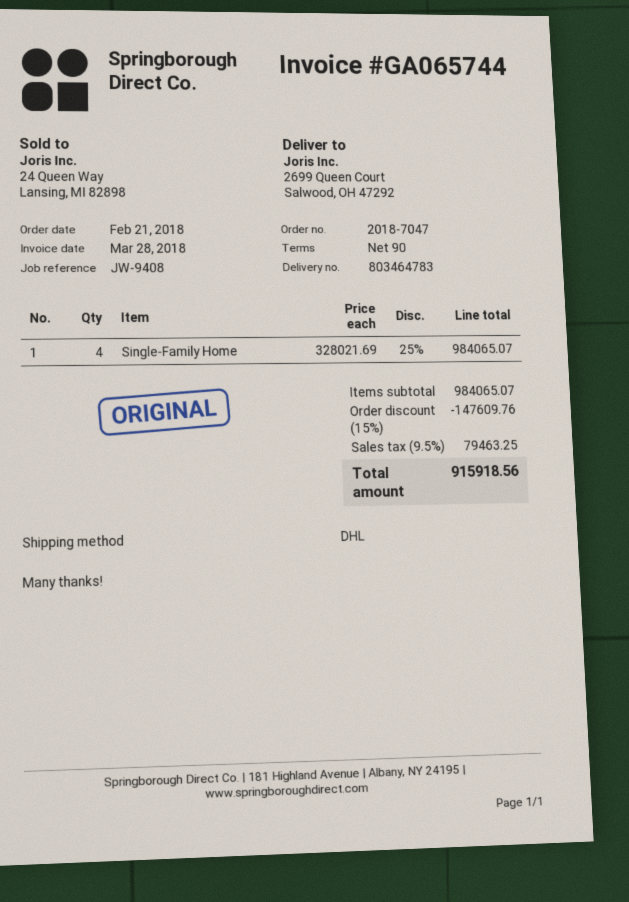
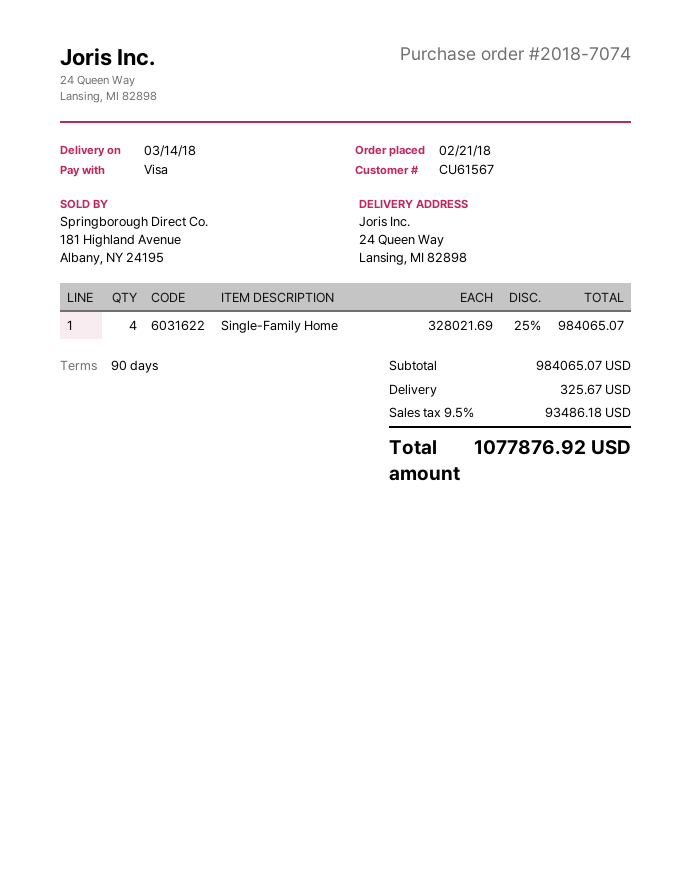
order number: 2018-7047 -> 2018-7074
ship to: 2699 Queen Court, Salwood, OH 47292 -> 24 Queen Way, Lansing, MI 82898
discount: 15% = 147609.76 -> none
shipping: none -> 325.67
tax: 9.5% = 79463.25 -> 9.5% = 93486.18
total: 915918.56 -> 1077876.92

